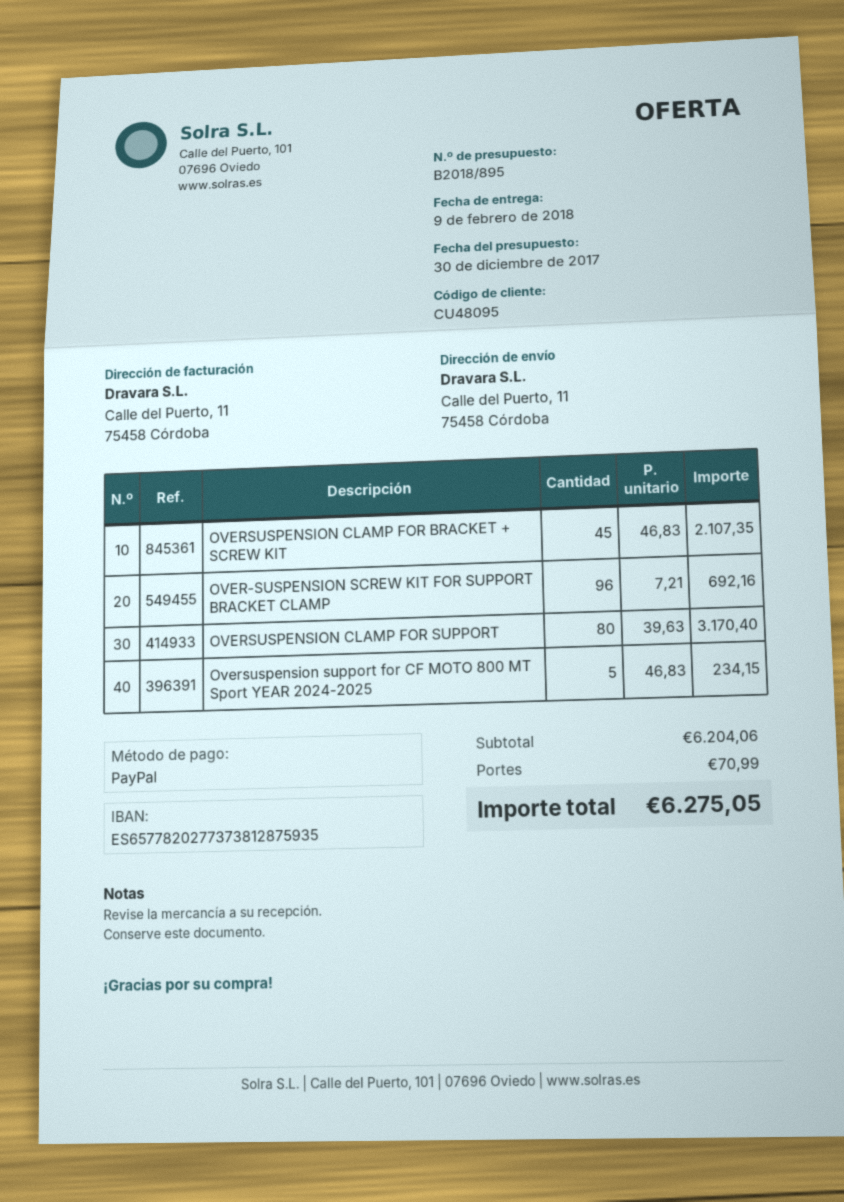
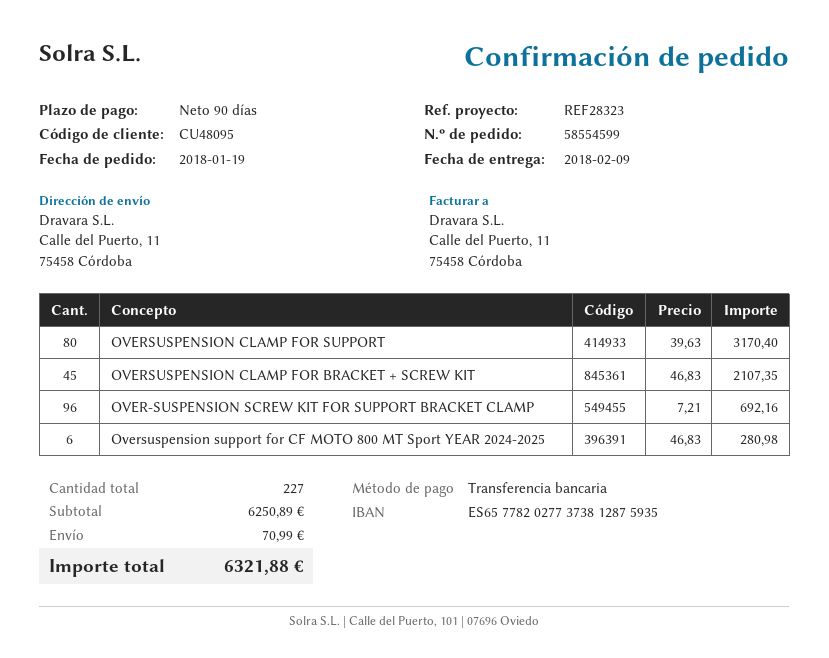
payment method: PayPal -> bank transfer
Oversuspension support for CF MOTO 800 MT Sport YEAR 2024-2025: 5 x 46.83 = 234.15 -> 6 x 46.83 = 280.98
subtotal: 6204.06 -> 6250.89
total: 6275.05 -> 6321.88

